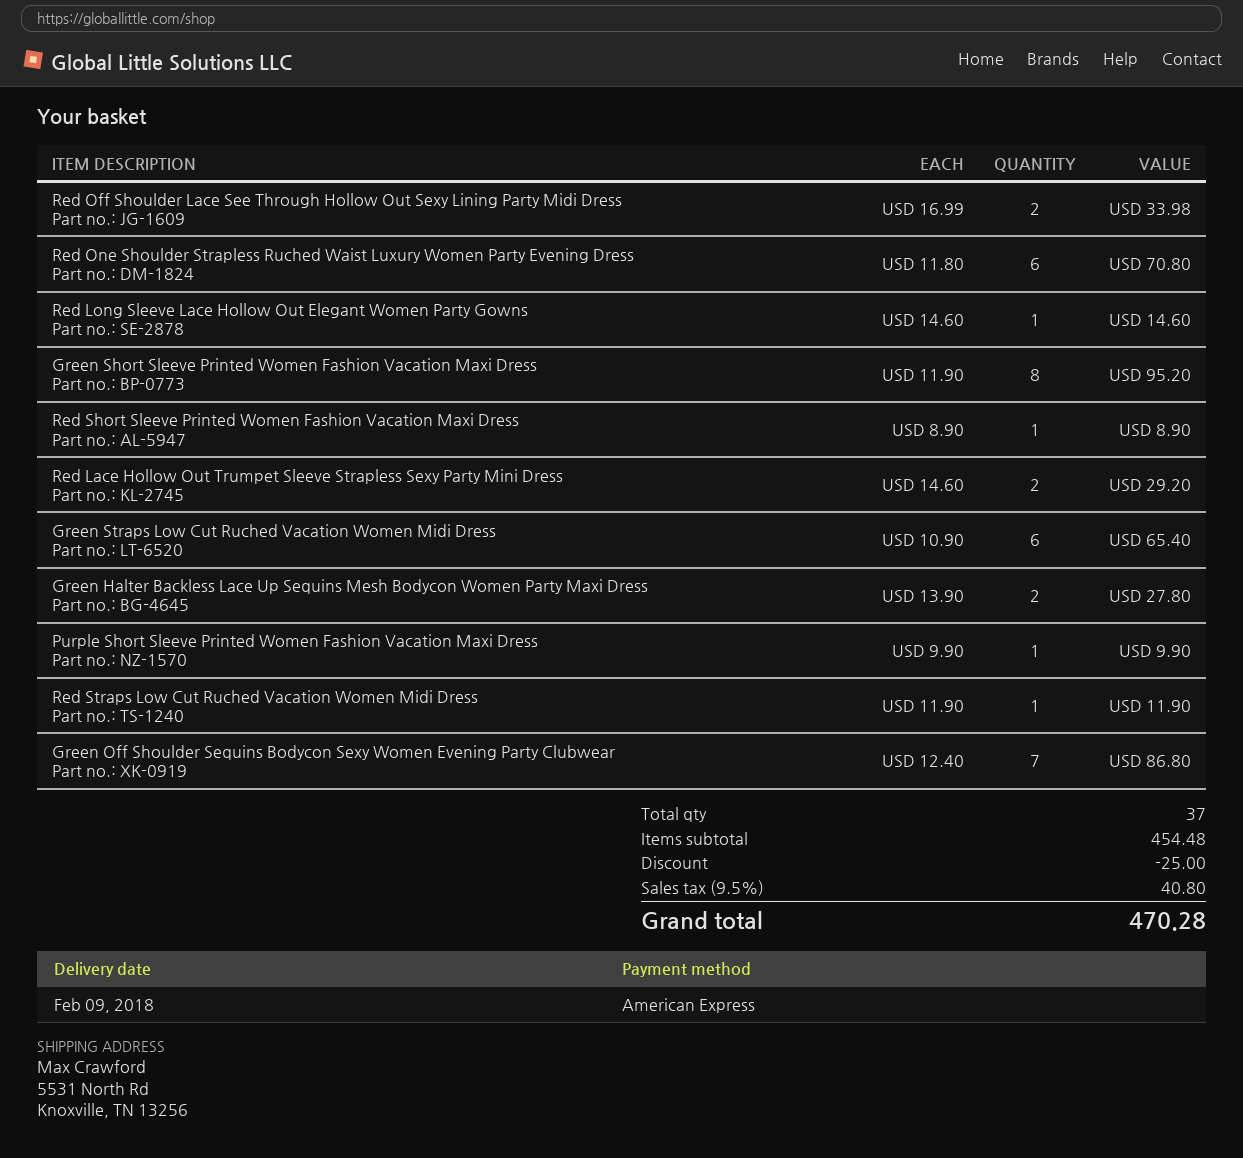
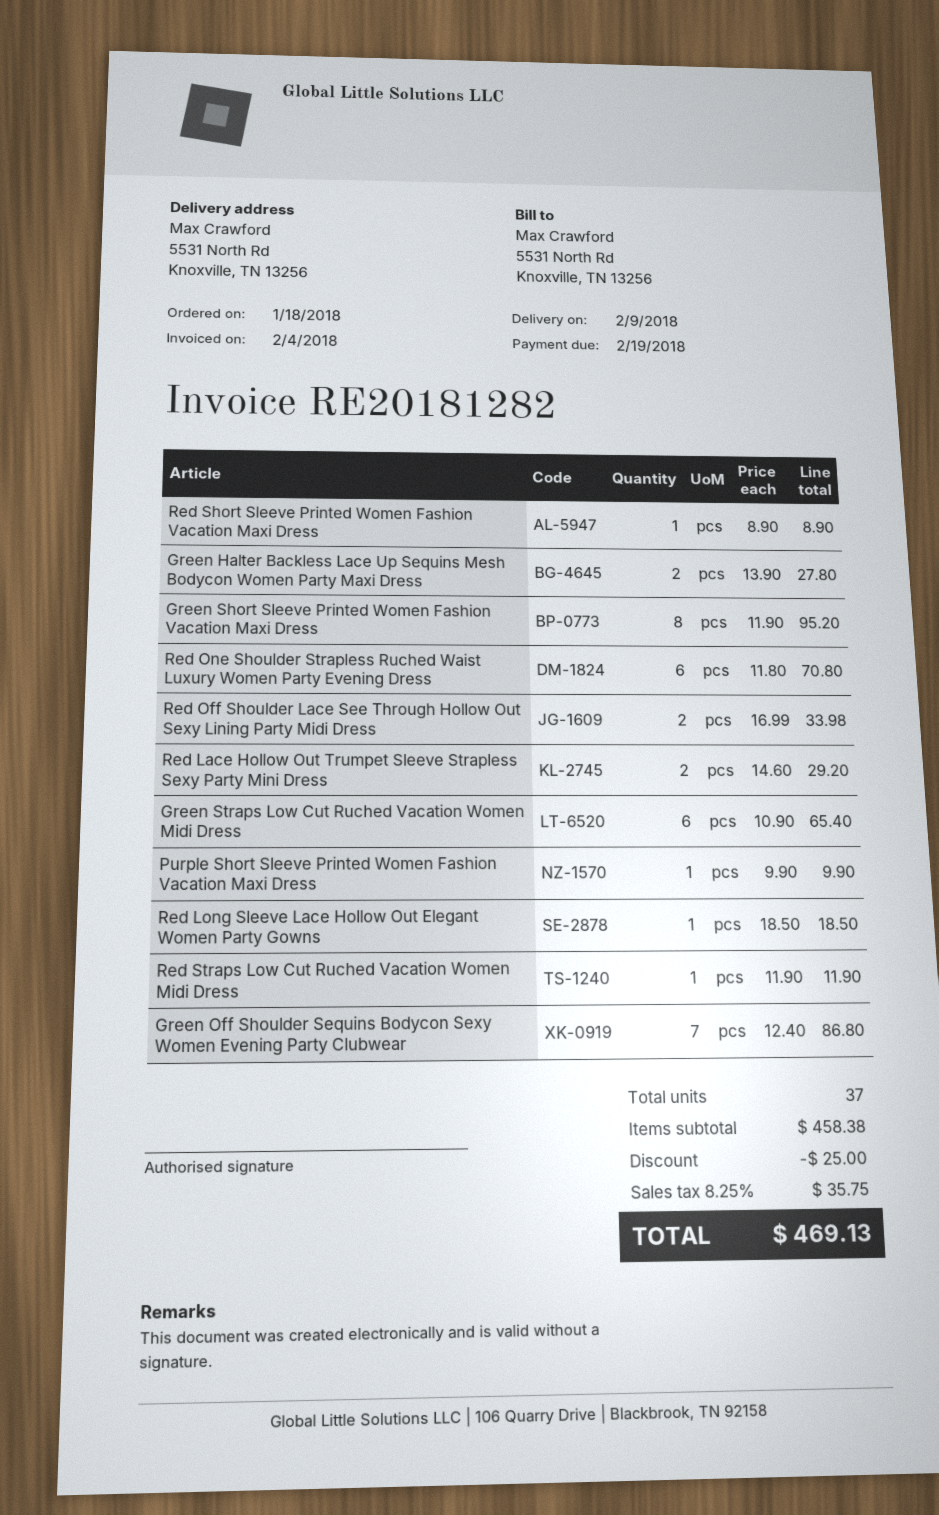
Red Long Sleeve Lace Hollow Out Elegant Women Party Gowns: 1 x 14.60 = 14.60 -> 1 x 18.50 = 18.50
subtotal: 454.48 -> 458.38
tax: 9.5% = 40.80 -> 8.25% = 35.75
total: 470.28 -> 469.13

